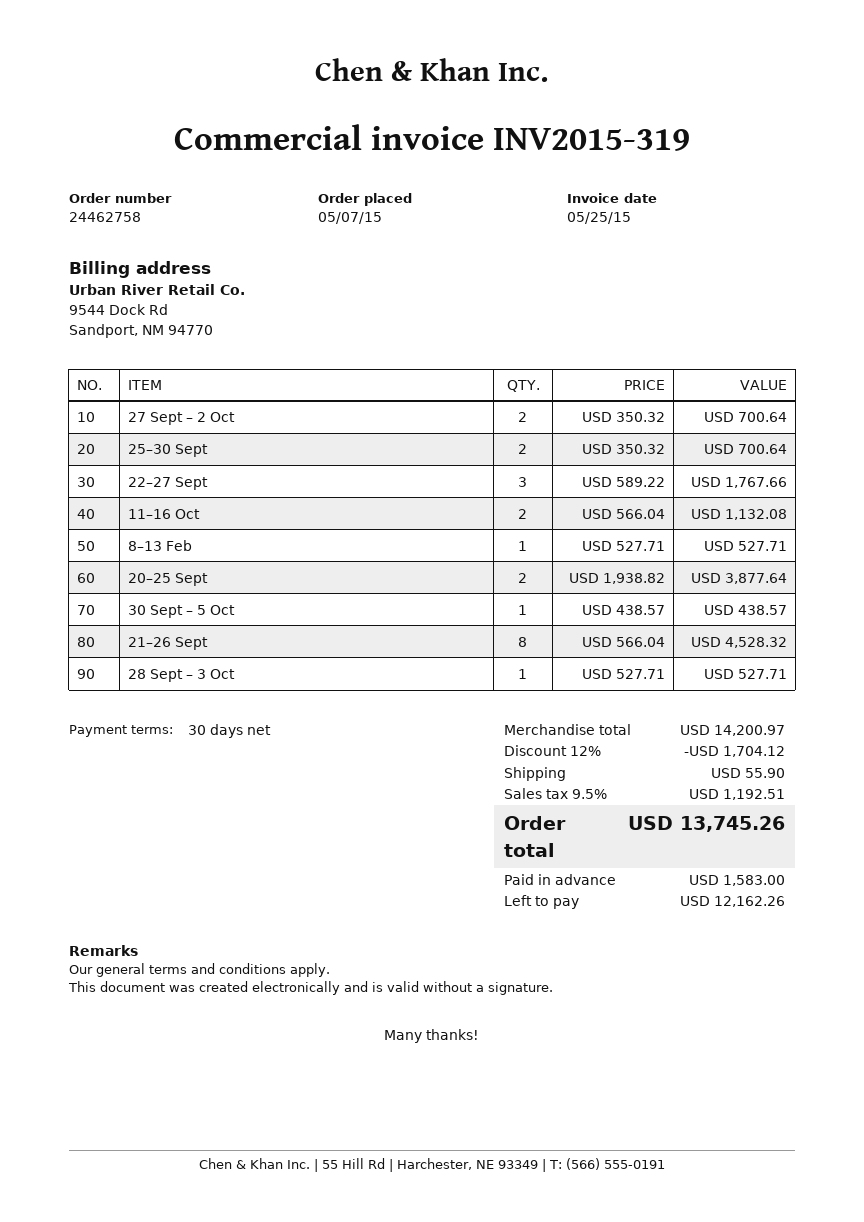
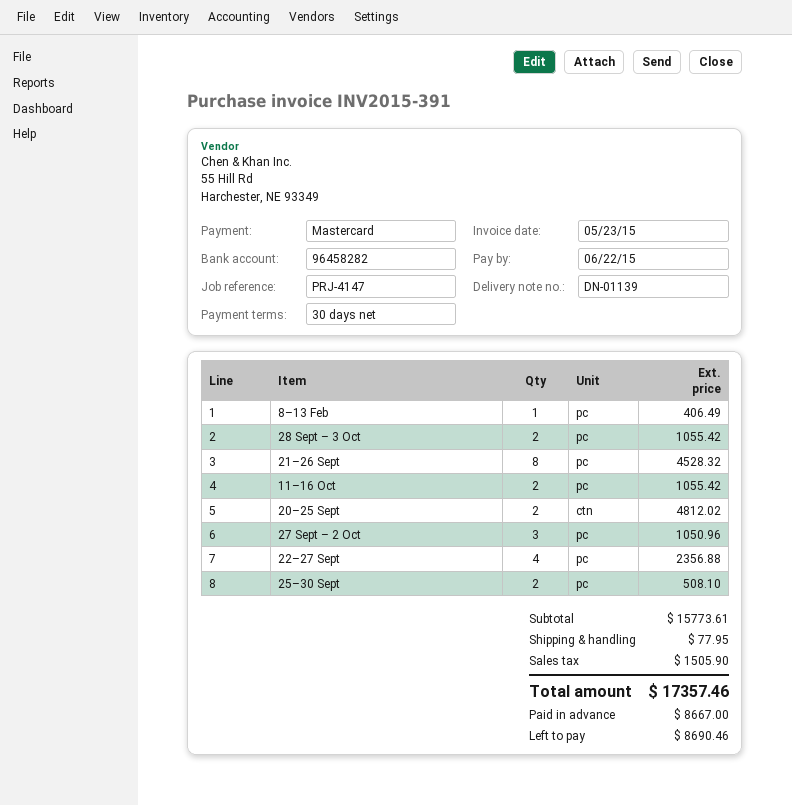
invoice number: INV2015-319 -> INV2015-391
invoice date: 2015-05-25 -> 2015-05-23
27 Sept – 2 Oct: 2 for 700.64 -> 3 for 1050.96
25–30 Sept: 2 for 700.64 -> 2 for 508.10
22–27 Sept: 3 for 1767.66 -> 4 for 2356.88
11–16 Oct: 2 for 1132.08 -> 2 for 1055.42
8–13 Feb: 1 for 527.71 -> 1 for 406.49
20–25 Sept: 2 for 3877.64 -> 2 for 4812.02
30 Sept – 5 Oct: 1 for 438.57 -> none
28 Sept – 3 Oct: 1 for 527.71 -> 2 for 1055.42
subtotal: 14200.97 -> 15773.61
discount: 12% = 1704.12 -> none
shipping: 55.90 -> 77.95
tax: 1192.51 -> 1505.90
total: 13745.26 -> 17357.46
deposit: 1583.00 -> 8667.00
balance: 12162.26 -> 8690.46

